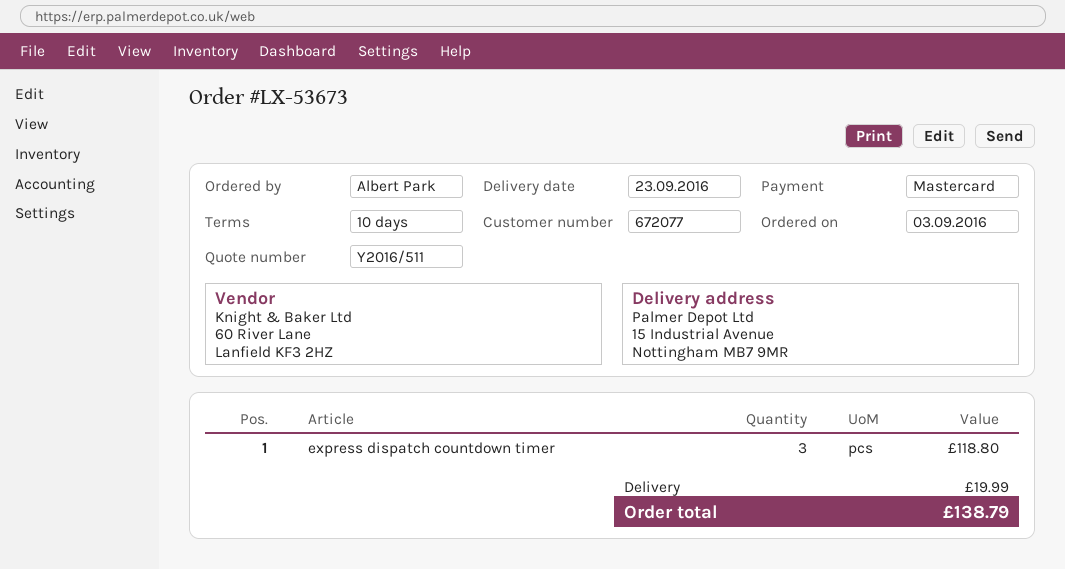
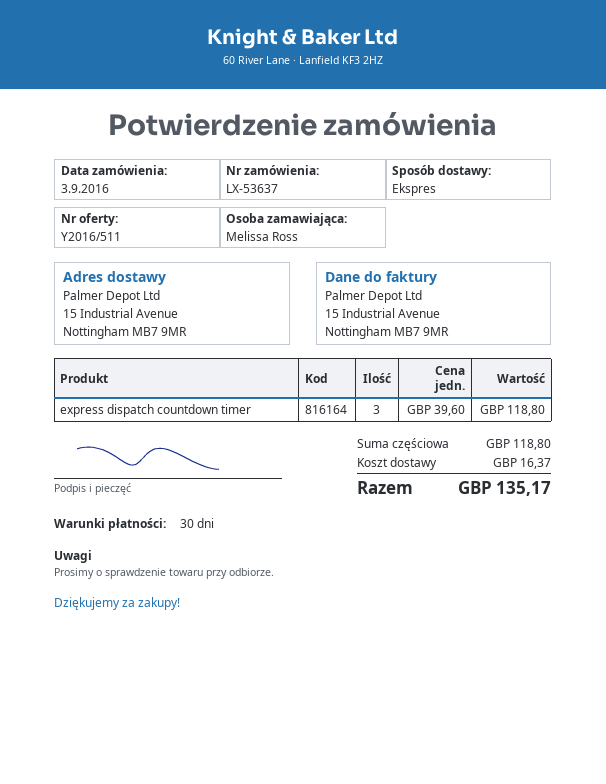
order number: LX-53673 -> LX-53637
payment terms: 10 days -> 30 days
ordered by: Albert Park -> Melissa Ross
shipping: 19.99 -> 16.37
total: 138.79 -> 135.17

